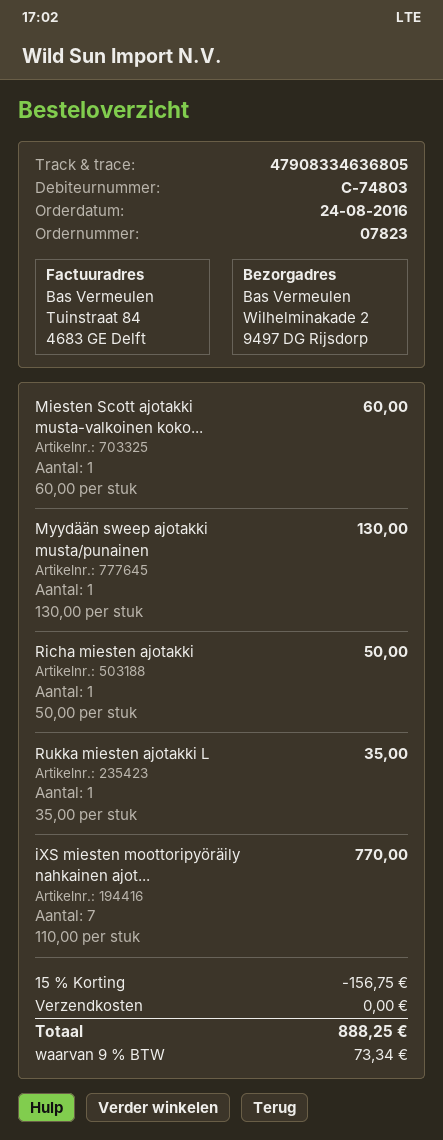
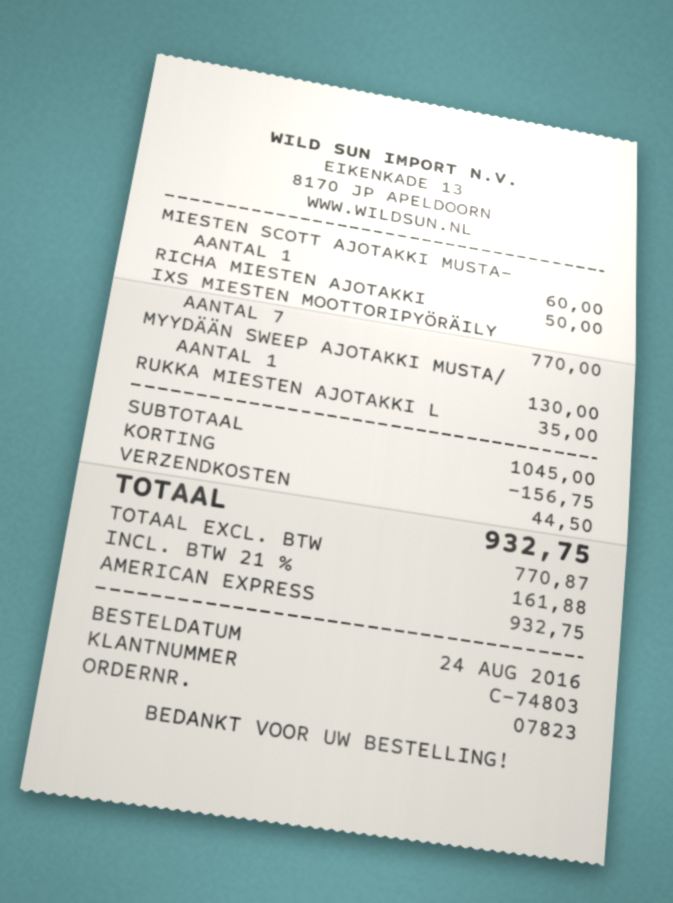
shipping: 0.00 -> 44.50
tax: 9% = 73.34 -> 21% = 161.88
total: 888.25 -> 932.75

